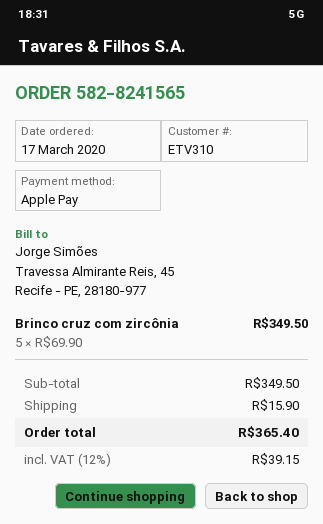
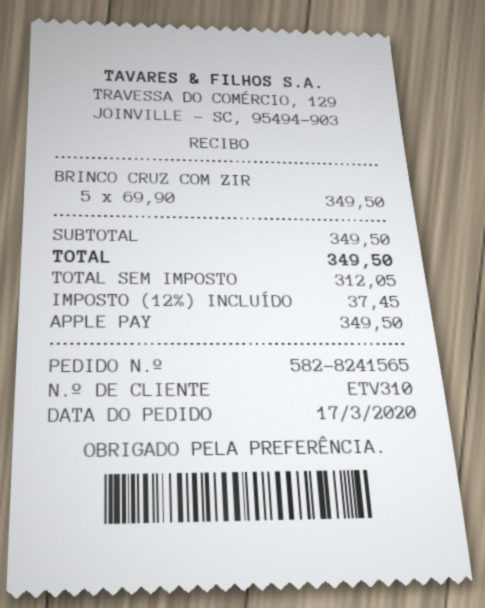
shipping: 15.90 -> none
tax: 12% = 39.15 -> 12% = 37.45
total: 365.40 -> 349.50

